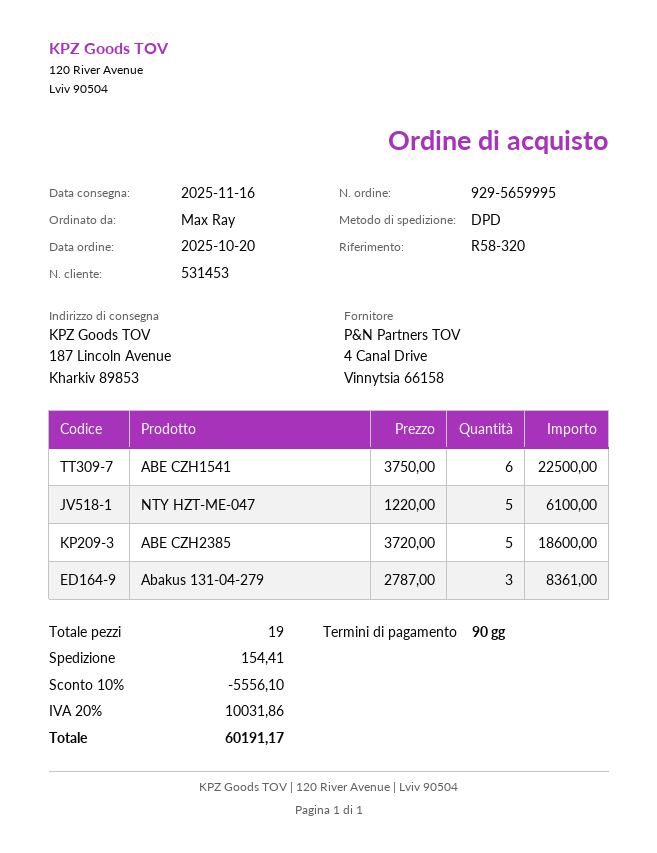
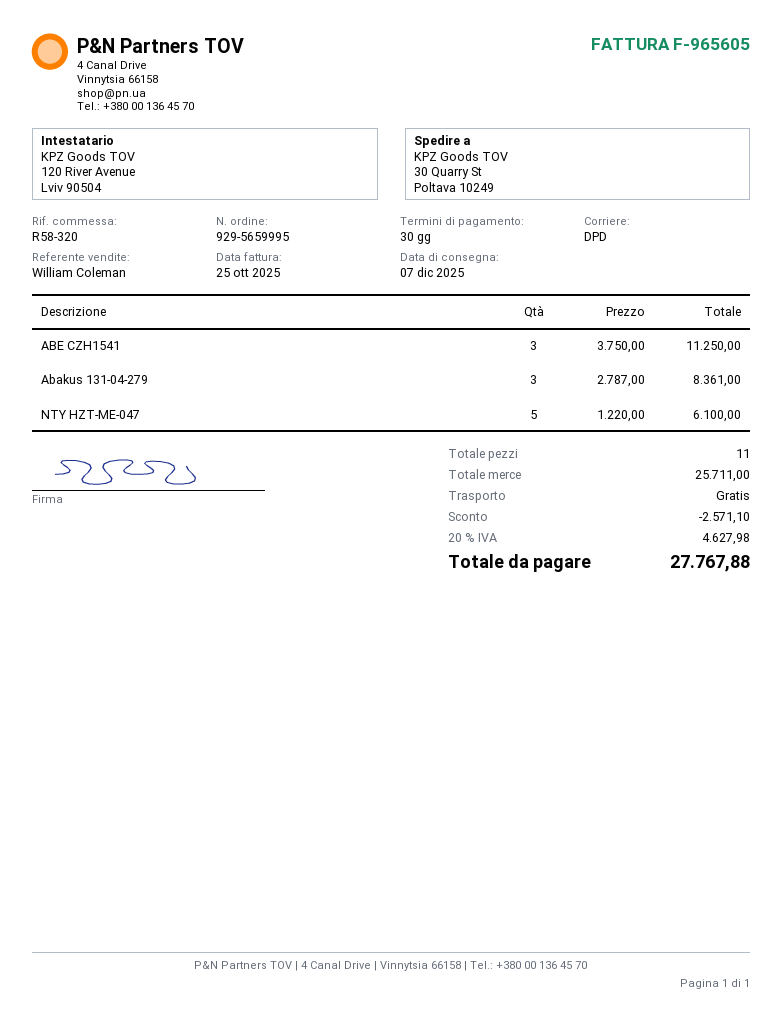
delivery date: 2025-11-16 -> 2025-12-07
payment terms: 90 days -> 30 days
ship to: 187 Lincoln Avenue, Kharkiv 89853 -> 30 Quarry St, Poltava 10249
ABE CZH1541: 6 x 3750.00 = 22500.00 -> 3 x 3750.00 = 11250.00
ABE CZH2385: 5 x 3720.00 = 18600.00 -> none
total quantity: 19 -> 11
discount: 5556.10 -> 2571.10
shipping: 154.41 -> 0.00
tax: 20% = 10031.86 -> 20% = 4627.98
total: 60191.17 -> 27767.88

